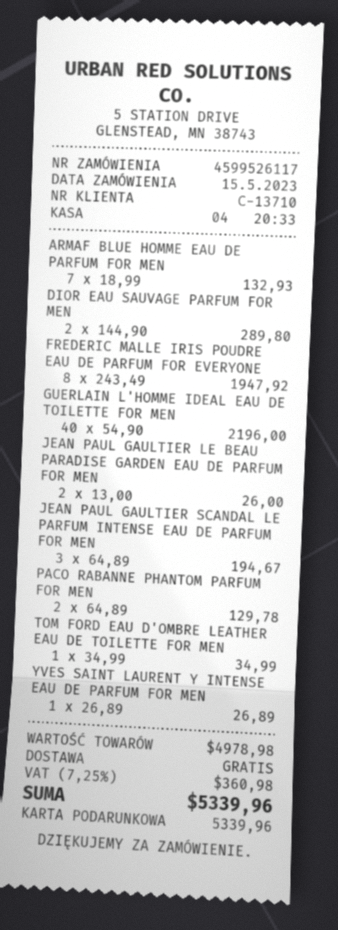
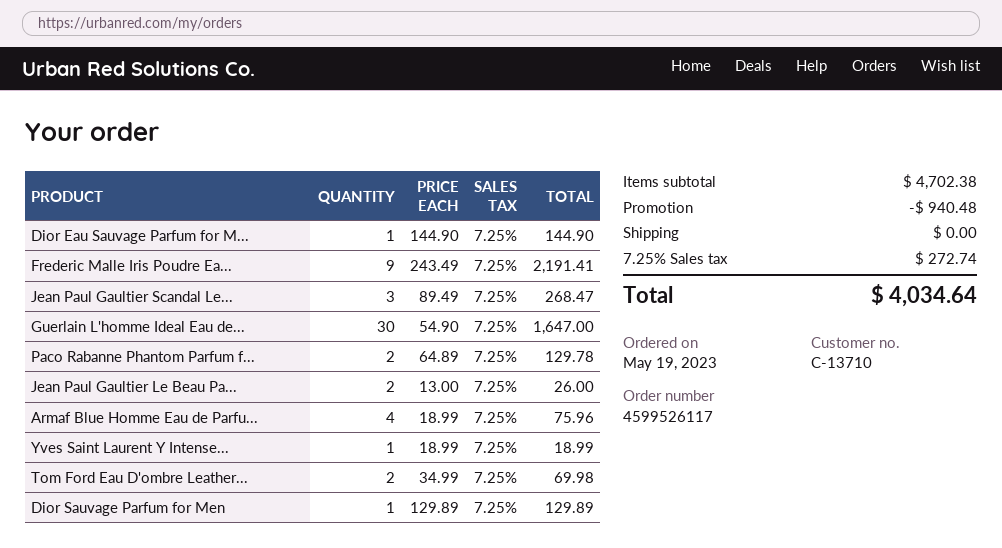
order date: 2023-05-15 -> 2023-05-19
ARMAF BLUE HOMME EAU DE PARFUM FOR MEN: 7 x 18.99 = 132.93 -> 4 x 18.99 = 75.96
DIOR EAU SAUVAGE PARFUM FOR MEN: 2 x 144.90 = 289.80 -> 1 x 144.90 = 144.90
FREDERIC MALLE IRIS POUDRE EAU DE PARFUM FOR EVERYONE: 8 x 243.49 = 1947.92 -> 9 x 243.49 = 2191.41
GUERLAIN L'HOMME IDEAL EAU DE TOILETTE FOR MEN: 40 x 54.90 = 2196.00 -> 30 x 54.90 = 1647.00
JEAN PAUL GAULTIER SCANDAL LE PARFUM INTENSE EAU DE PARFUM FOR MEN: 3 x 64.89 = 194.67 -> 3 x 89.49 = 268.47
TOM FORD EAU D'OMBRE LEATHER EAU DE TOILETTE FOR MEN: 1 x 34.99 = 34.99 -> 2 x 34.99 = 69.98
YVES SAINT LAURENT Y INTENSE EAU DE PARFUM FOR MEN: 1 x 26.89 = 26.89 -> 1 x 18.99 = 18.99
Dior Sauvage Parfum for Men: none -> 1 x 129.89 = 129.89
subtotal: 4978.98 -> 4702.38
discount: none -> 940.48
tax: 7.25% = 360.98 -> 7.25% = 272.74
total: 5339.96 -> 4034.64

